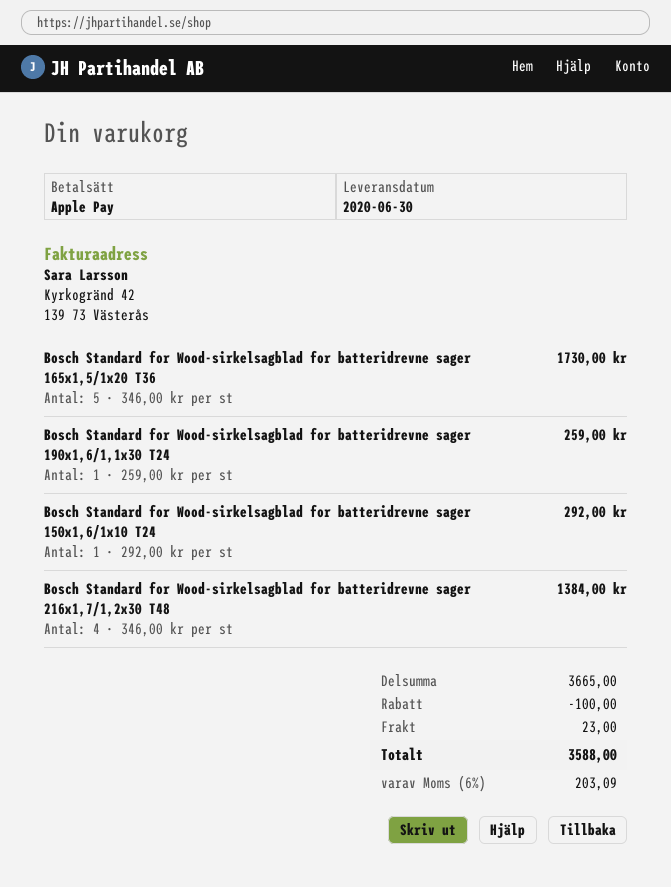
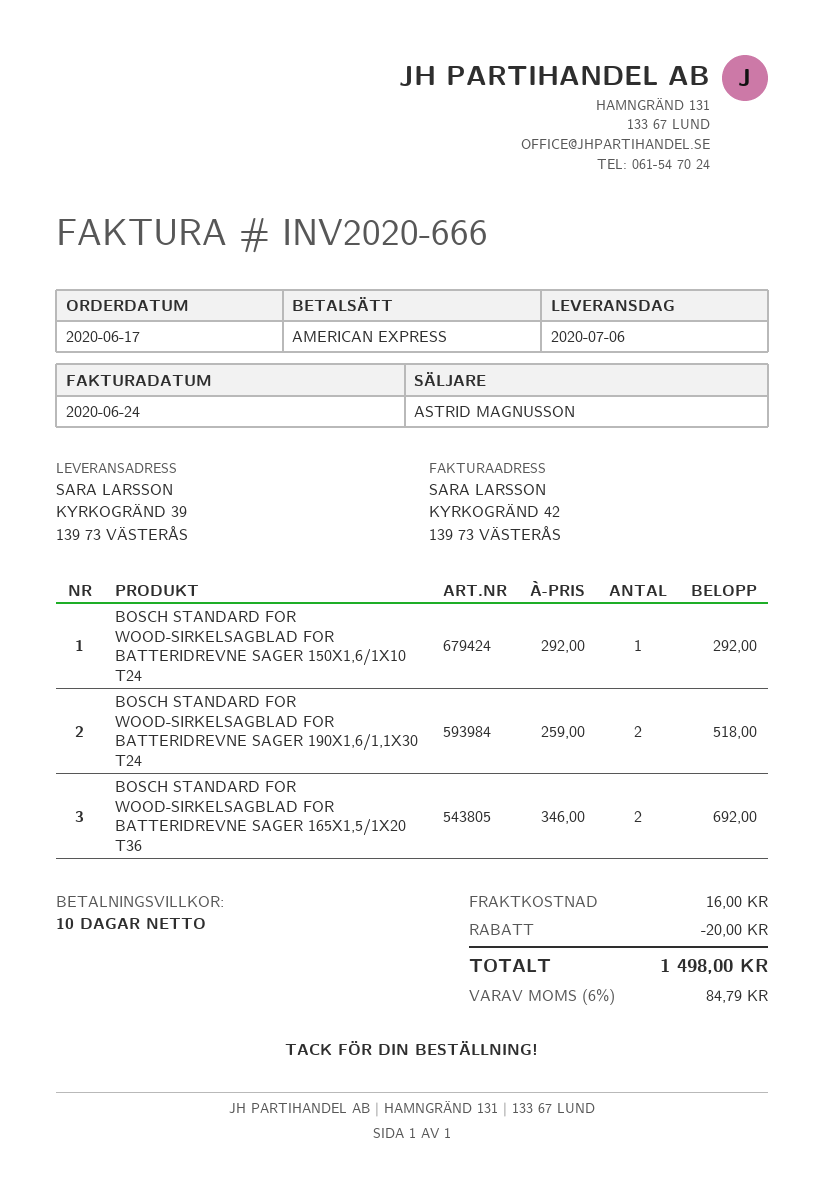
delivery date: 2020-06-30 -> 2020-07-06
payment method: Apple Pay -> American Express
Bosch Standard for Wood-sirkelsagblad for batteridrevne sager 165x1,5/1x20 T36: 5 x 346.00 = 1730.00 -> 2 x 346.00 = 692.00
Bosch Standard for Wood-sirkelsagblad for batteridrevne sager 190x1,6/1,1x30 T24: 1 x 259.00 = 259.00 -> 2 x 259.00 = 518.00
Bosch Standard for Wood-sirkelsagblad for batteridrevne sager 216x1,7/1,2x30 T48: 4 x 346.00 = 1384.00 -> none
discount: 100.00 -> 20.00
shipping: 23.00 -> 16.00
tax: 6% = 203.09 -> 6% = 84.79
total: 3588.00 -> 1498.00

